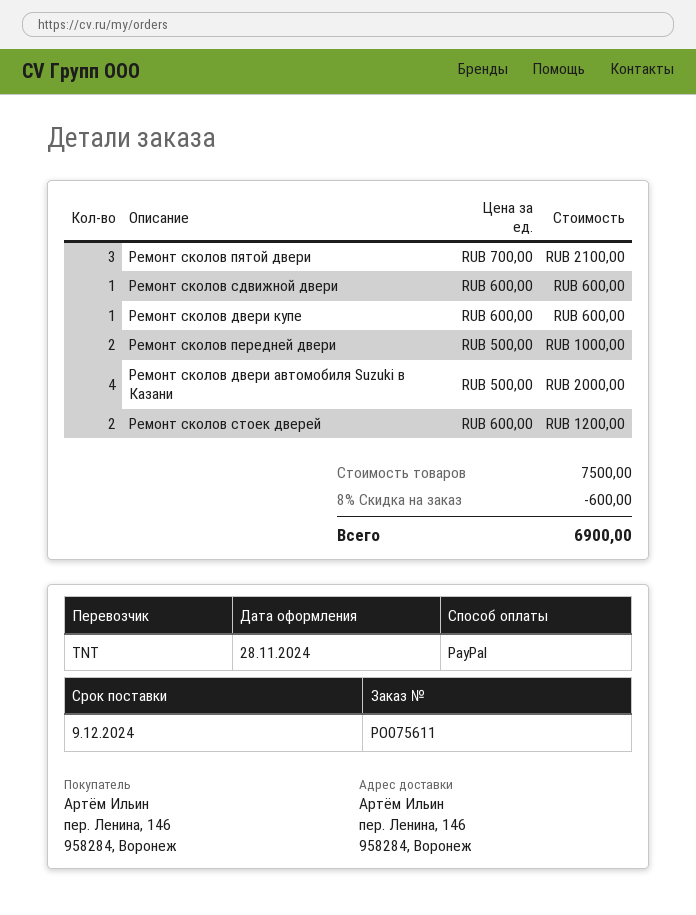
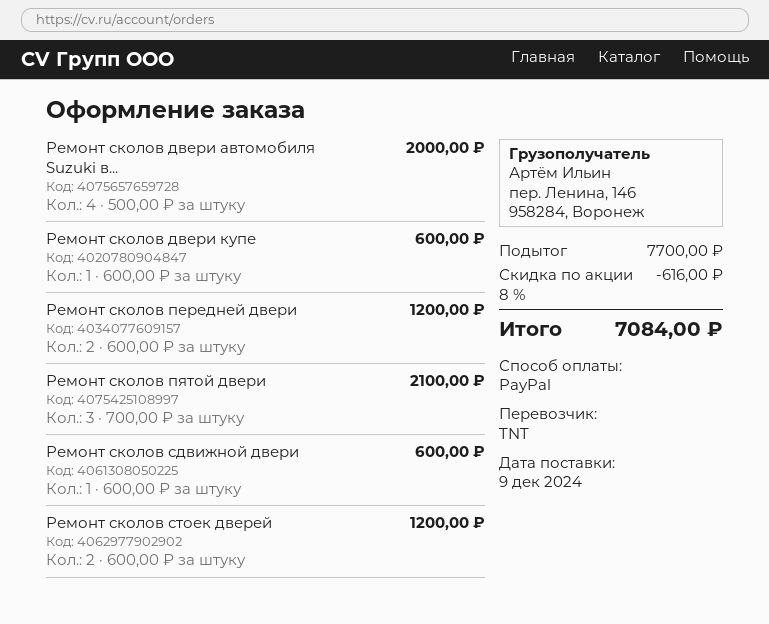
Ремонт сколов передней двери: 2 x 500.00 = 1000.00 -> 2 x 600.00 = 1200.00
subtotal: 7500.00 -> 7700.00
discount: 8% = 600.00 -> 8% = 616.00
total: 6900.00 -> 7084.00

